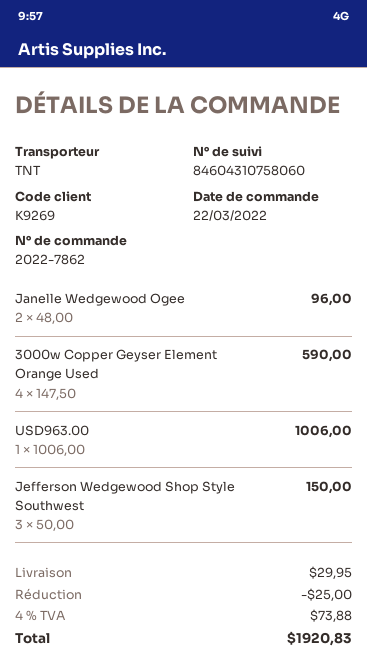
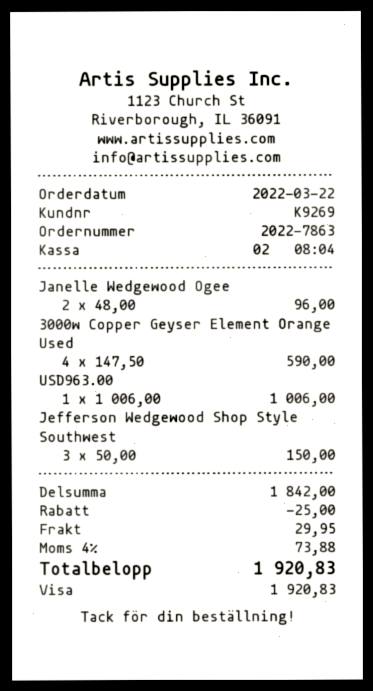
order number: 2022-7862 -> 2022-7863

